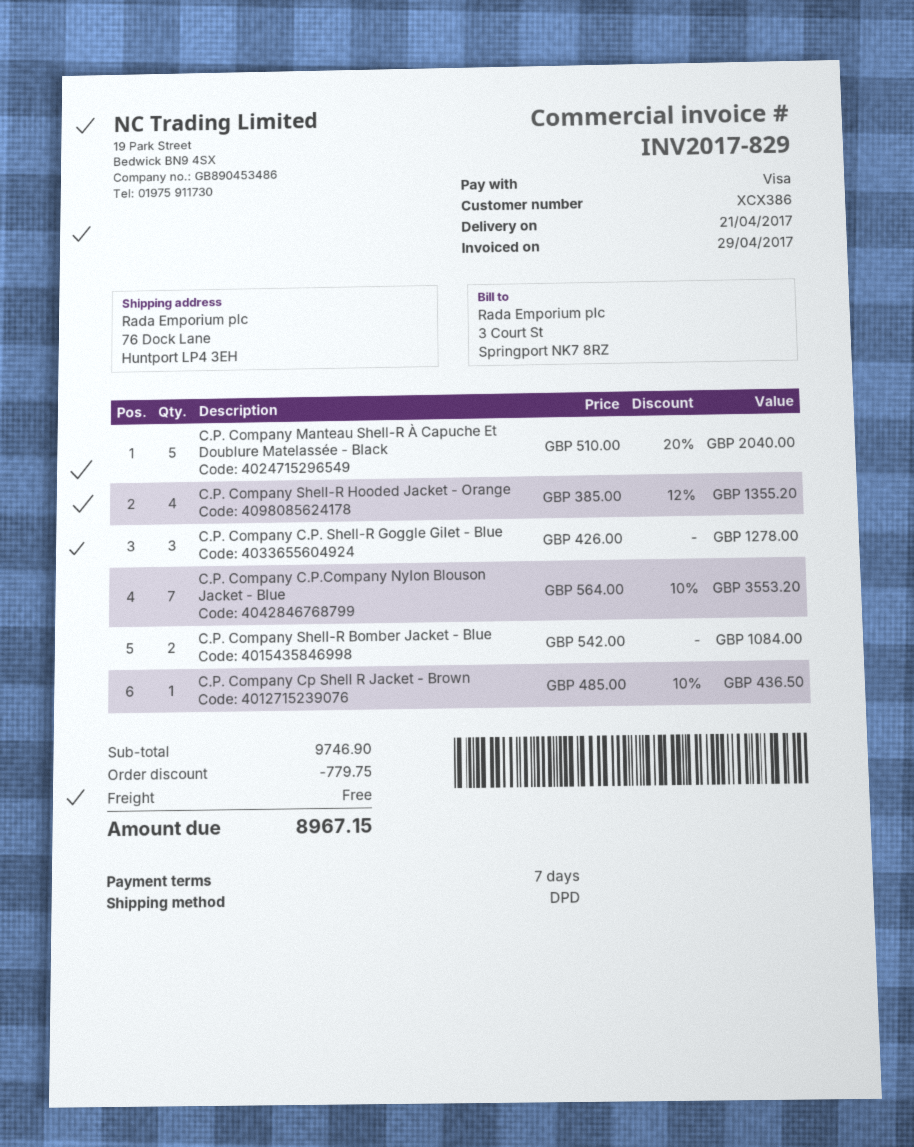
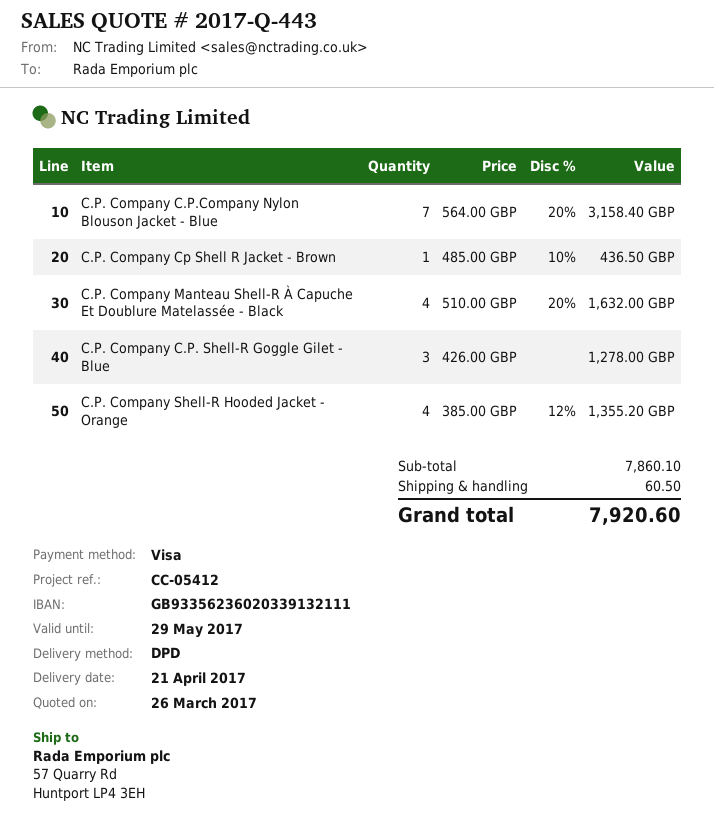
ship to: 76 Dock Lane, Huntport LP4 3EH -> 57 Quarry Rd, Huntport LP4 3EH
C.P. Company Manteau Shell-R À Capuche Et Doublure Matelassée - Black: 5 x 510.00 - 20% = 2040.00 -> 4 x 510.00 - 20% = 1632.00
C.P. Company C.P.Company Nylon Blouson Jacket - Blue: 7 x 564.00 - 10% = 3553.20 -> 7 x 564.00 - 20% = 3158.40
C.P. Company Shell-R Bomber Jacket - Blue: 2 x 542.00 = 1084.00 -> none
subtotal: 9746.90 -> 7860.10
discount: 779.75 -> none
shipping: 0.00 -> 60.50
total: 8967.15 -> 7920.60

